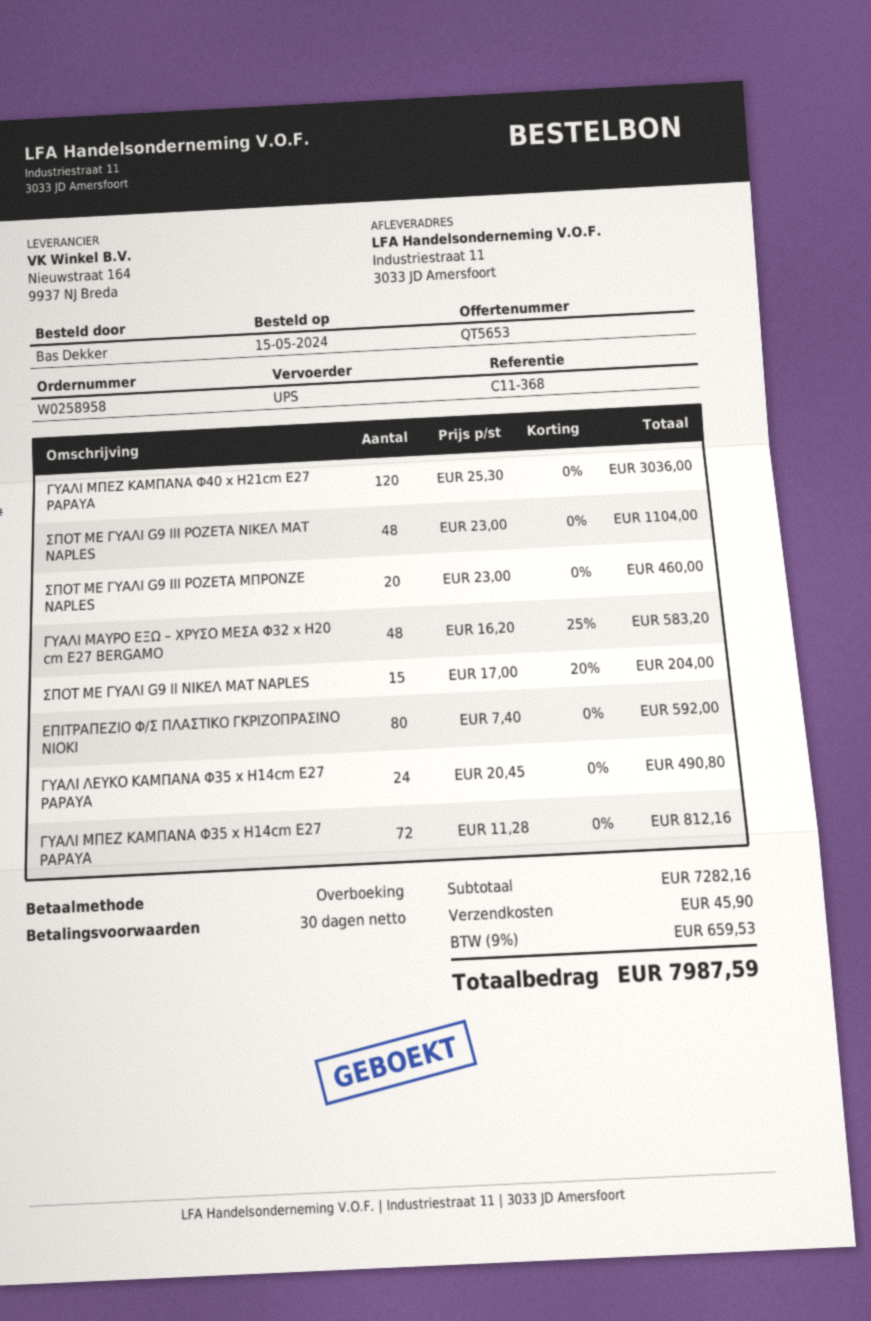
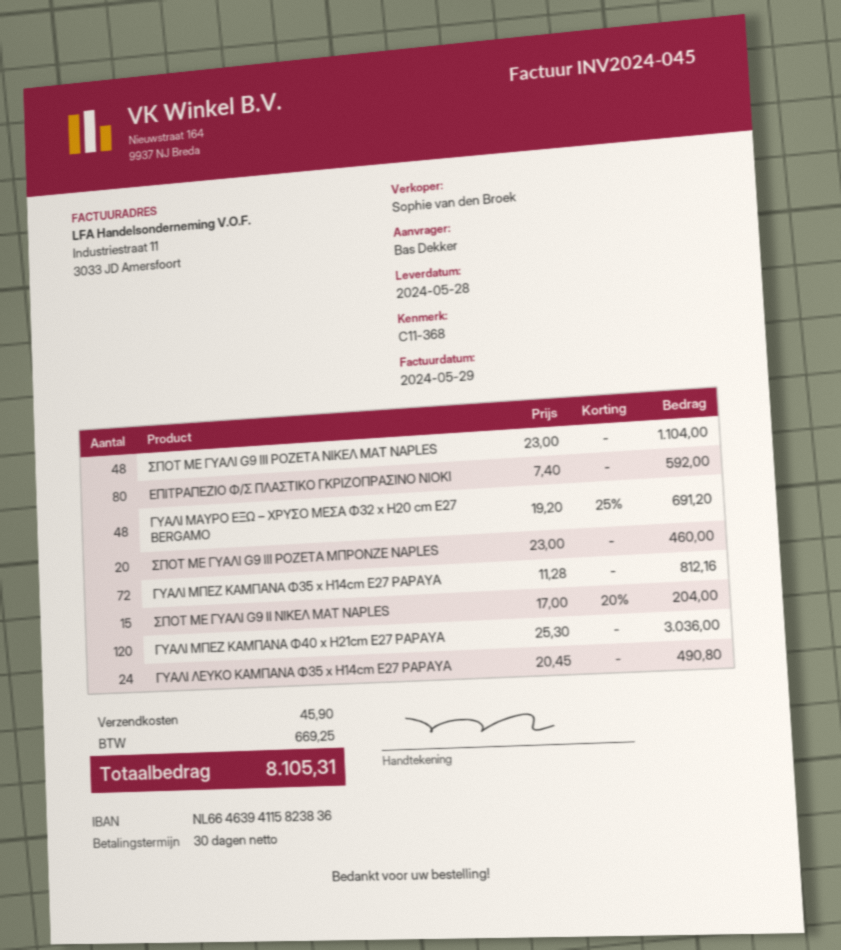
ΓΥΑΛΙ ΜΑΥΡΟ ΕΞΩ – ΧΡΥΣΟ ΜΕΣΑ Φ32 x H20 cm E27 BERGAMO: 48 x 16.20 - 25% = 583.20 -> 48 x 19.20 - 25% = 691.20
tax: 659.53 -> 669.25
total: 7987.59 -> 8105.31

